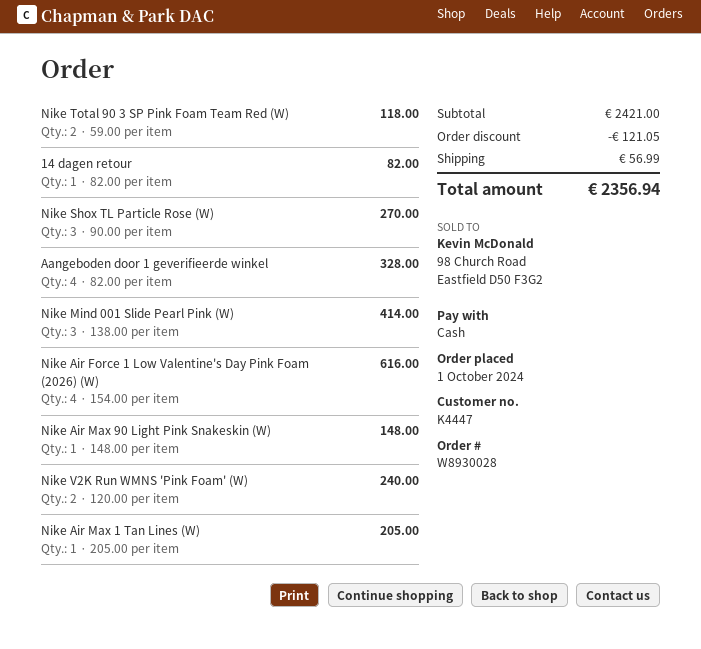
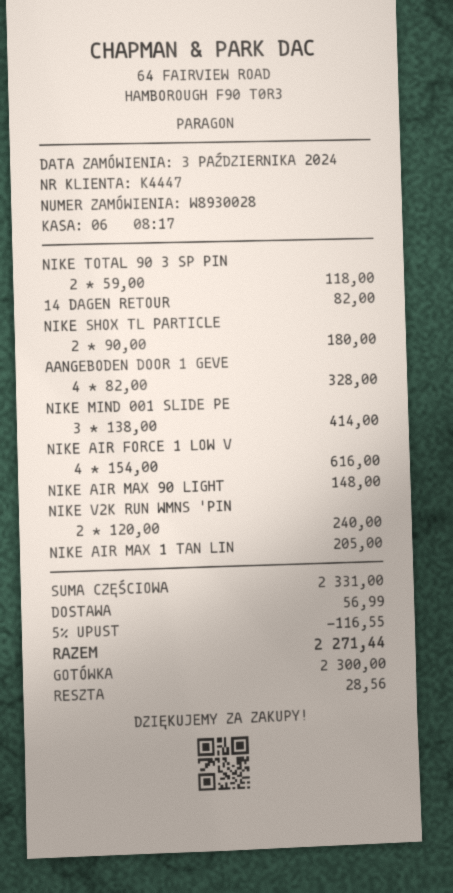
order date: 2024-10-01 -> 2024-10-03
Nike Shox TL Particle Rose (W): 3 x 90.00 = 270.00 -> 2 x 90.00 = 180.00
subtotal: 2421.00 -> 2331.00
discount: 121.05 -> 116.55
total: 2356.94 -> 2271.44

